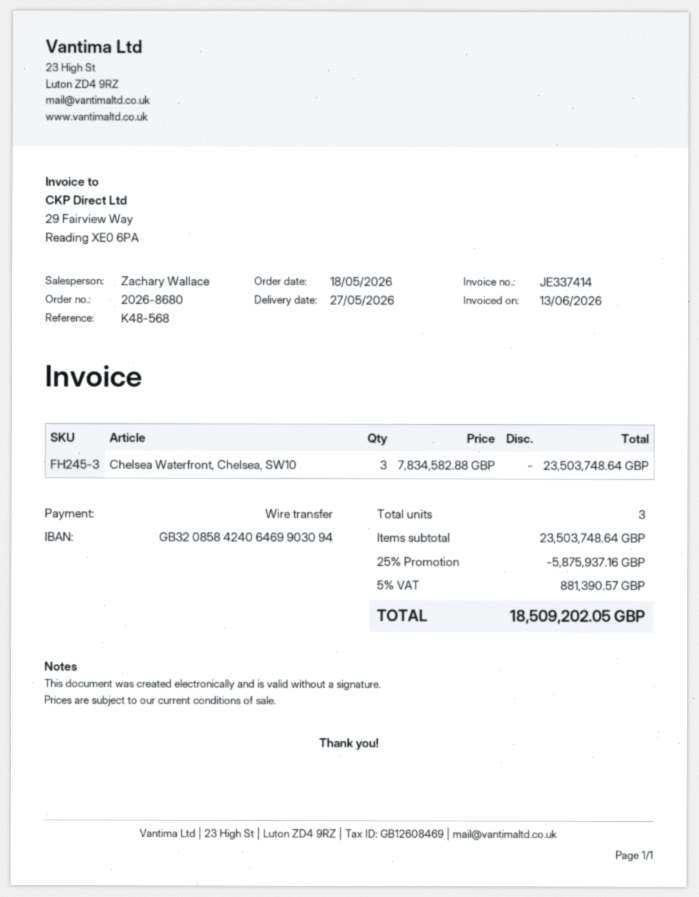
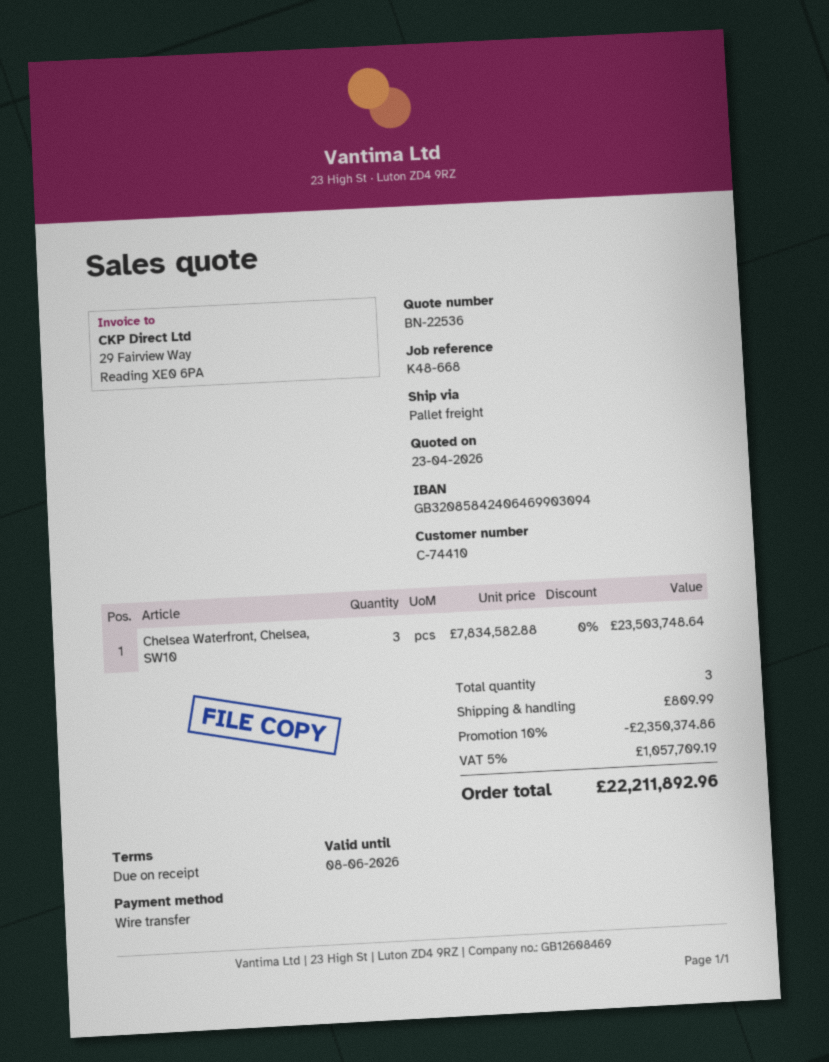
reference: K48-568 -> K48-668
discount: 25% = 5875937.16 -> 10% = 2350374.86
shipping: none -> 809.99
tax: 5% = 881390.57 -> 5% = 1057709.19
total: 18509202.05 -> 22211892.96

